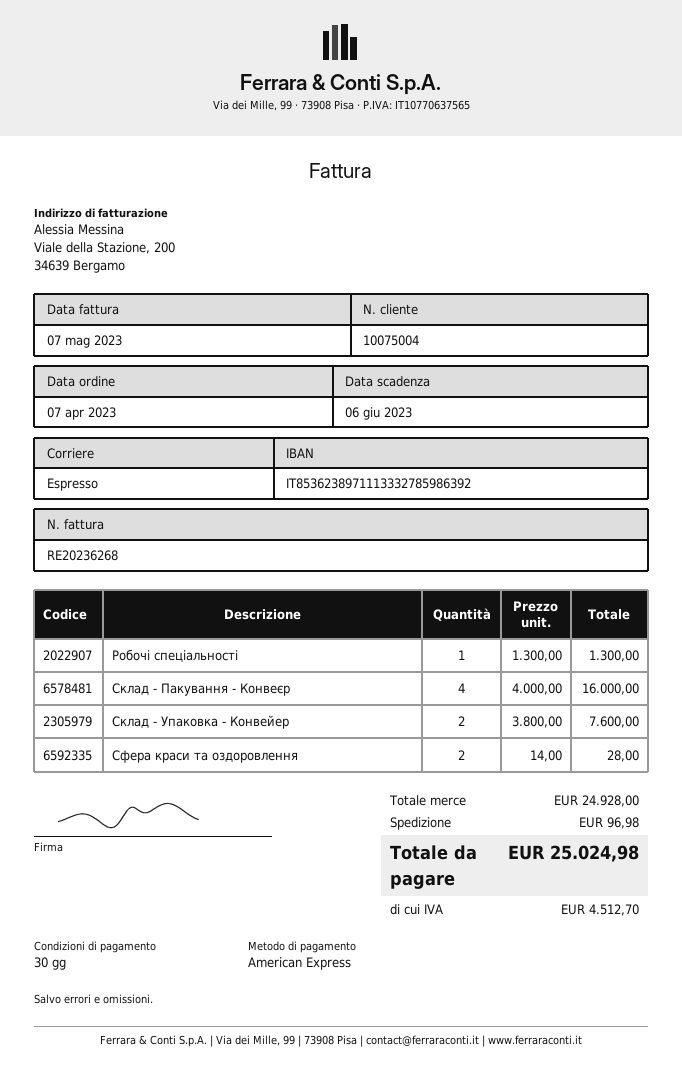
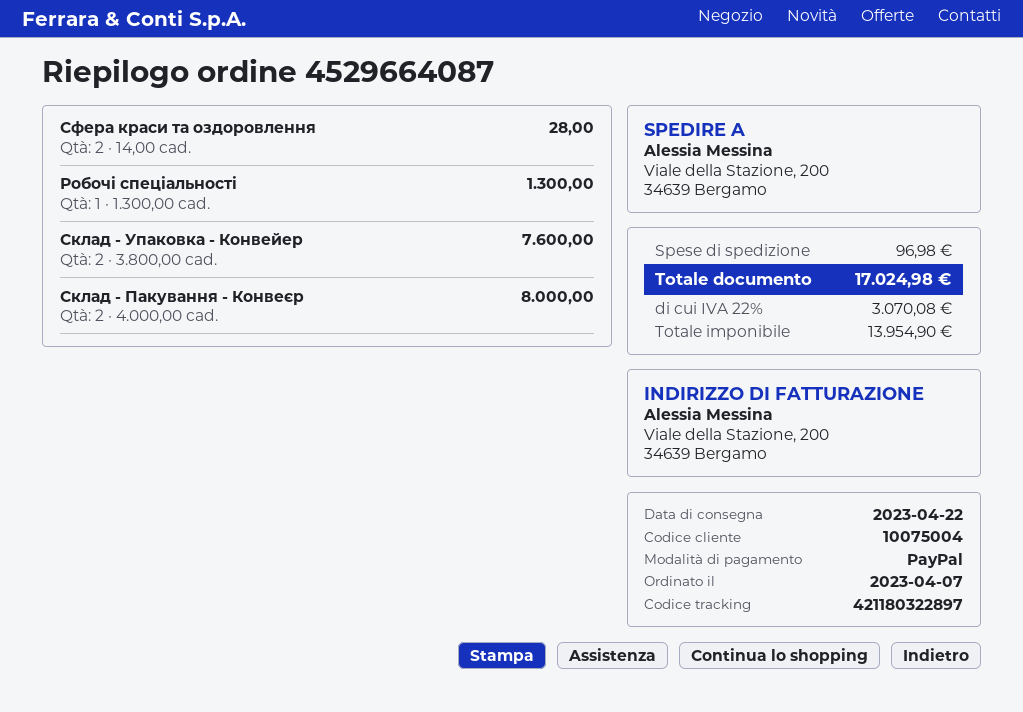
payment method: American Express -> PayPal
Склад - Пакування - Конвеєр: 4 x 4000.00 = 16000.00 -> 2 x 4000.00 = 8000.00
tax: 4512.70 -> 3070.08
total: 25024.98 -> 17024.98

